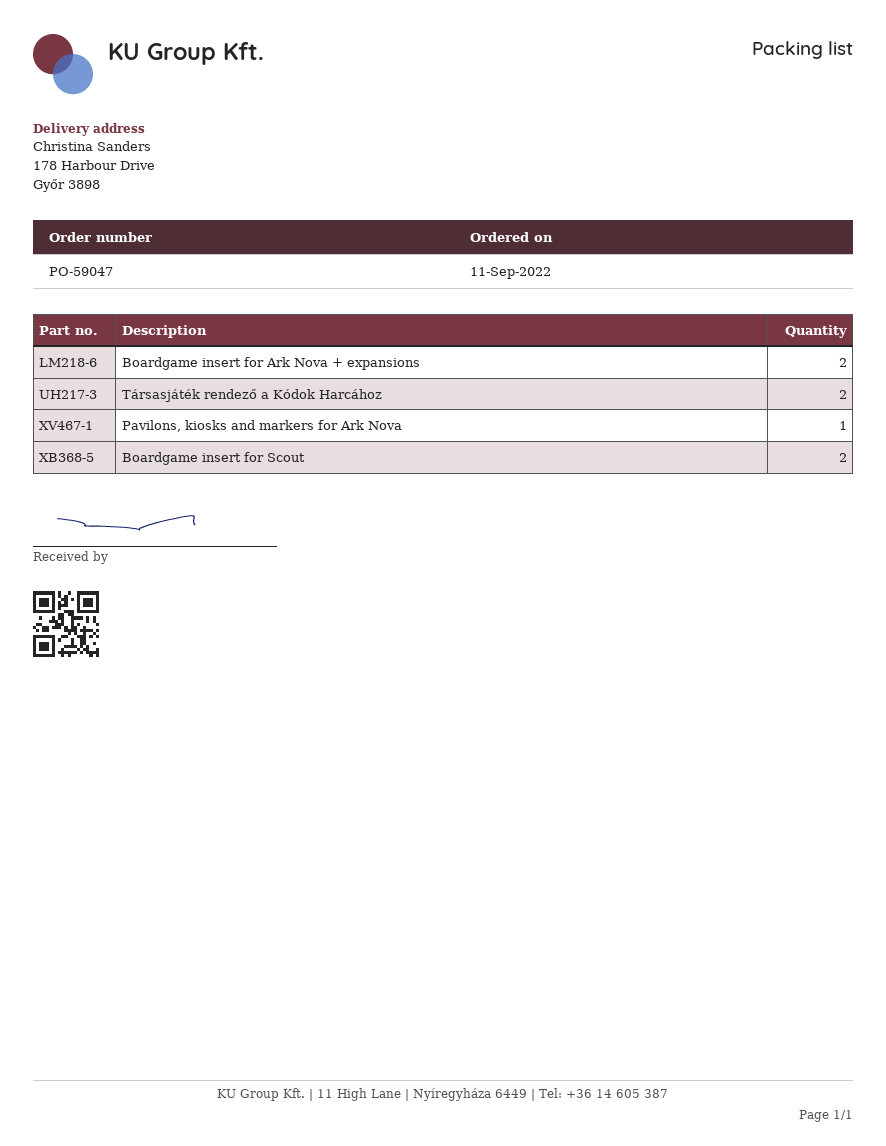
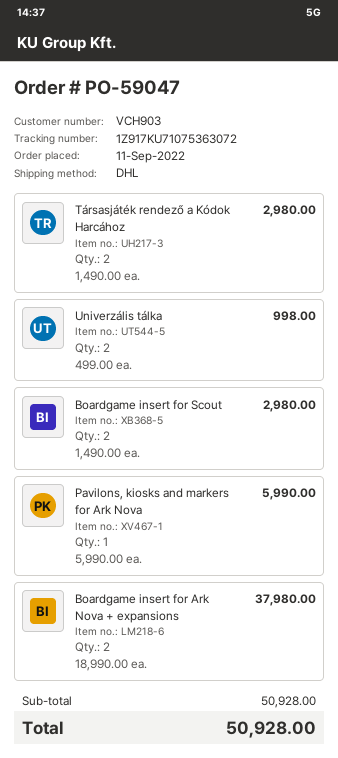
Univerzális tálka: none -> 2

